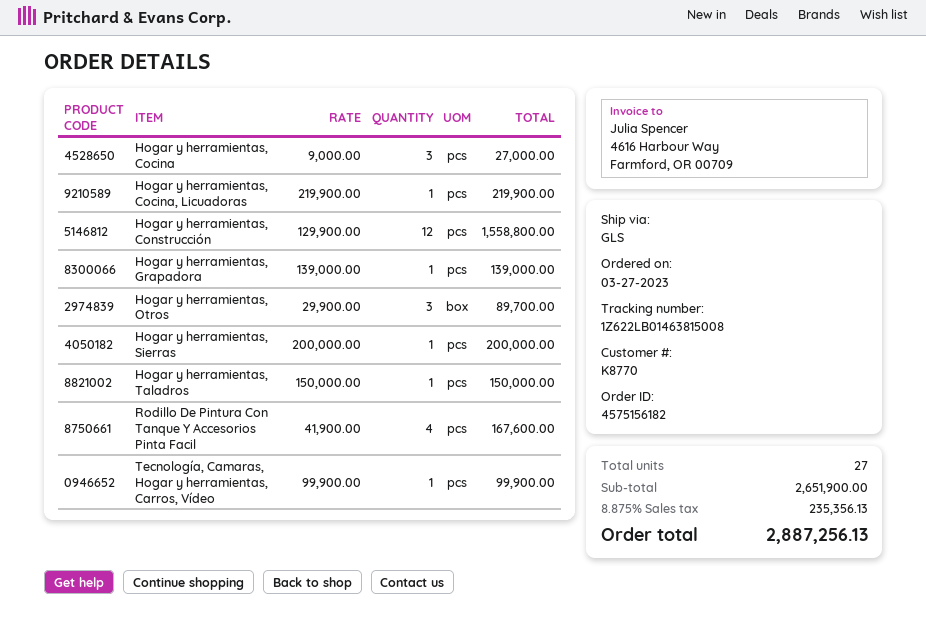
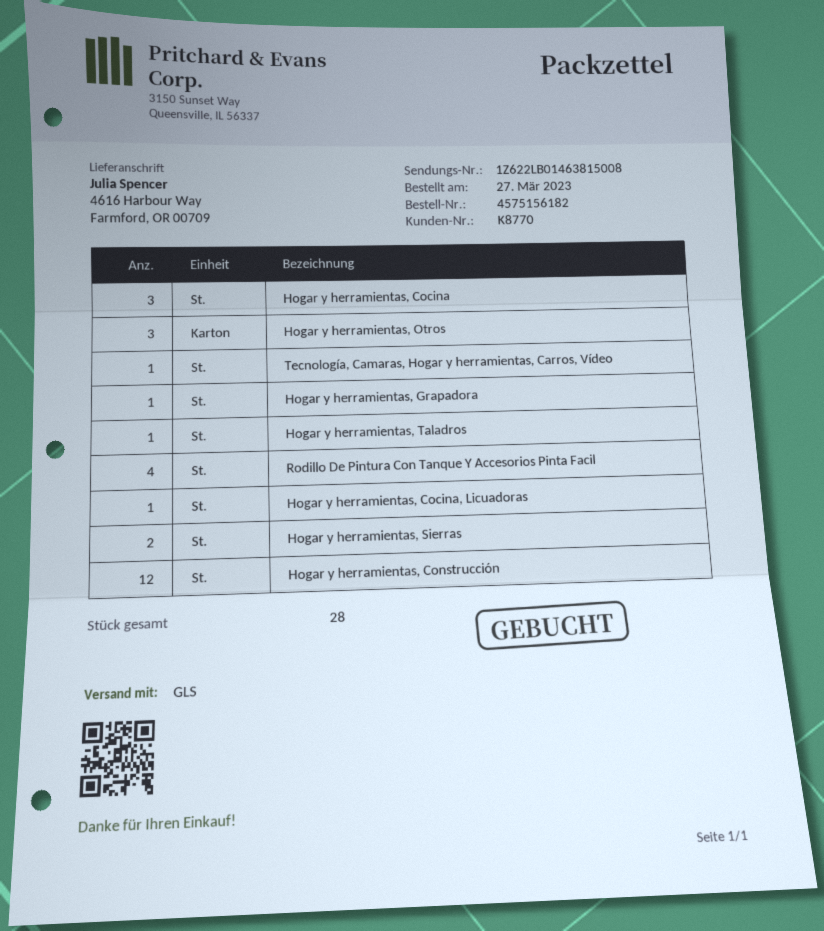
Hogar y herramientas, Sierras: 1 -> 2
total quantity: 27 -> 28

